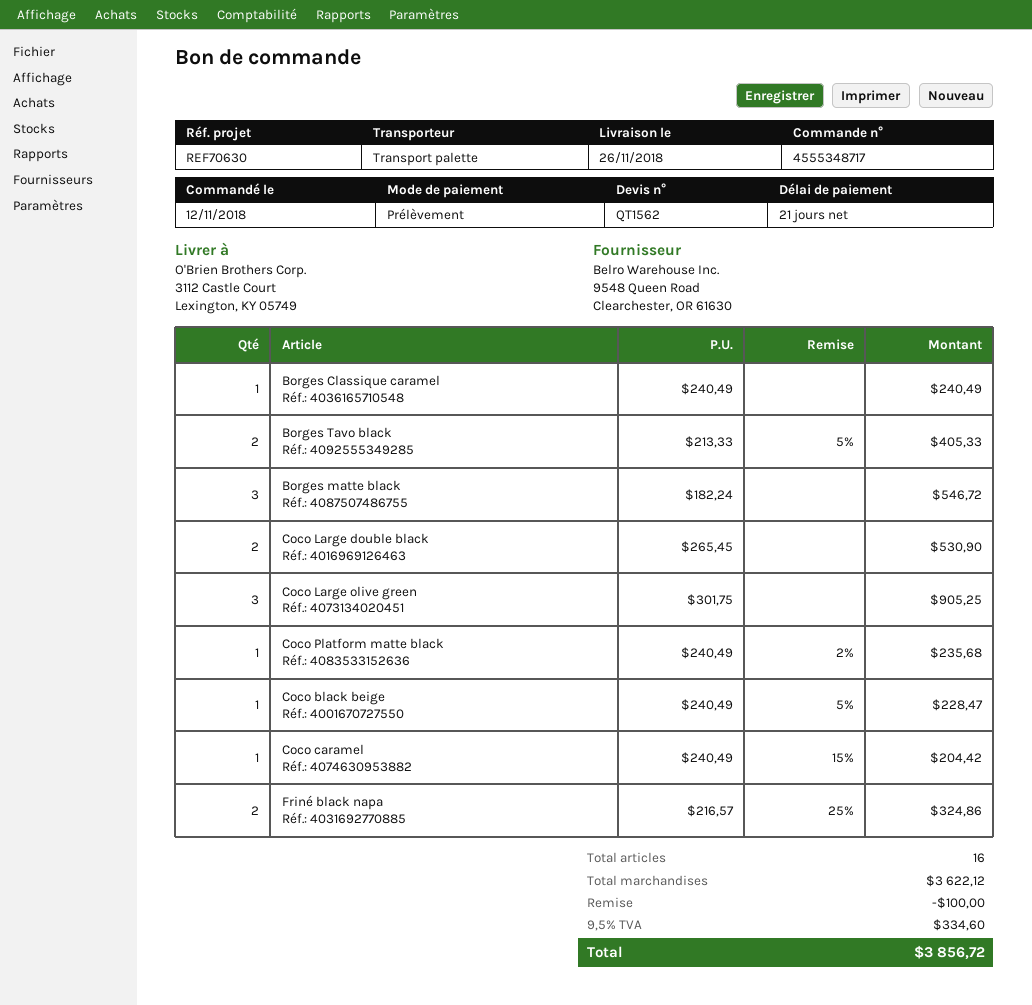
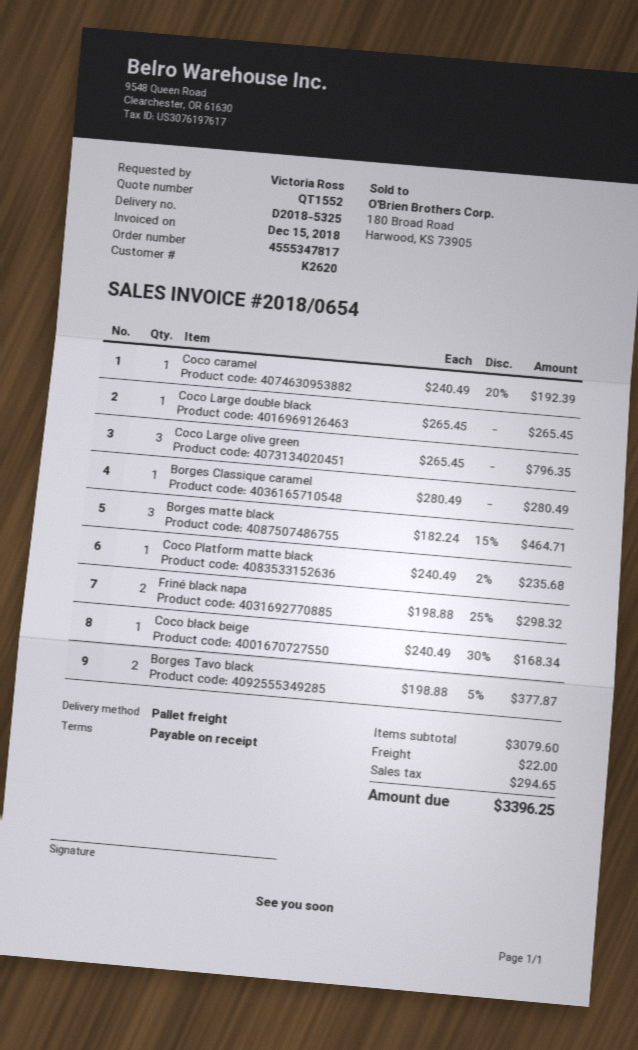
quote number: QT1562 -> QT1552
order number: 4555348717 -> 4555347817
payment terms: 21 days -> on receipt
Borges Classique caramel: 1 x 240.49 = 240.49 -> 1 x 280.49 = 280.49
Borges Tavo black: 2 x 213.33 - 5% = 405.33 -> 2 x 198.88 - 5% = 377.87
Borges matte black: 3 x 182.24 = 546.72 -> 3 x 182.24 - 15% = 464.71
Coco Large double black: 2 x 265.45 = 530.90 -> 1 x 265.45 = 265.45
Coco Large olive green: 3 x 301.75 = 905.25 -> 3 x 265.45 = 796.35
Coco black beige: 1 x 240.49 - 5% = 228.47 -> 1 x 240.49 - 30% = 168.34
Coco caramel: 1 x 240.49 - 15% = 204.42 -> 1 x 240.49 - 20% = 192.39
Friné black napa: 2 x 216.57 - 25% = 324.86 -> 2 x 198.88 - 25% = 298.32
subtotal: 3622.12 -> 3079.60
discount: 100.00 -> none
shipping: none -> 22.00
tax: 334.60 -> 294.65
total: 3856.72 -> 3396.25

